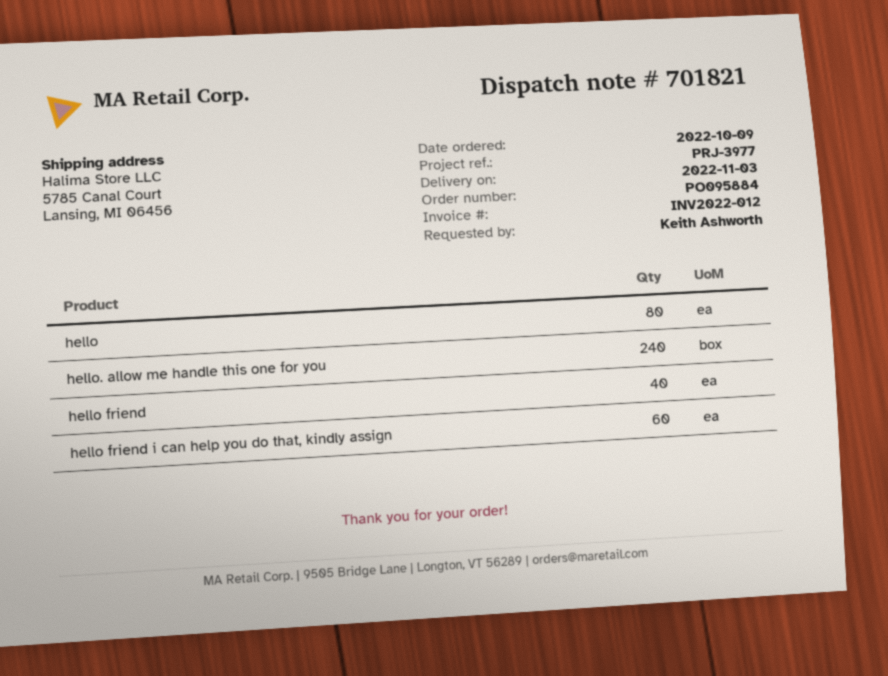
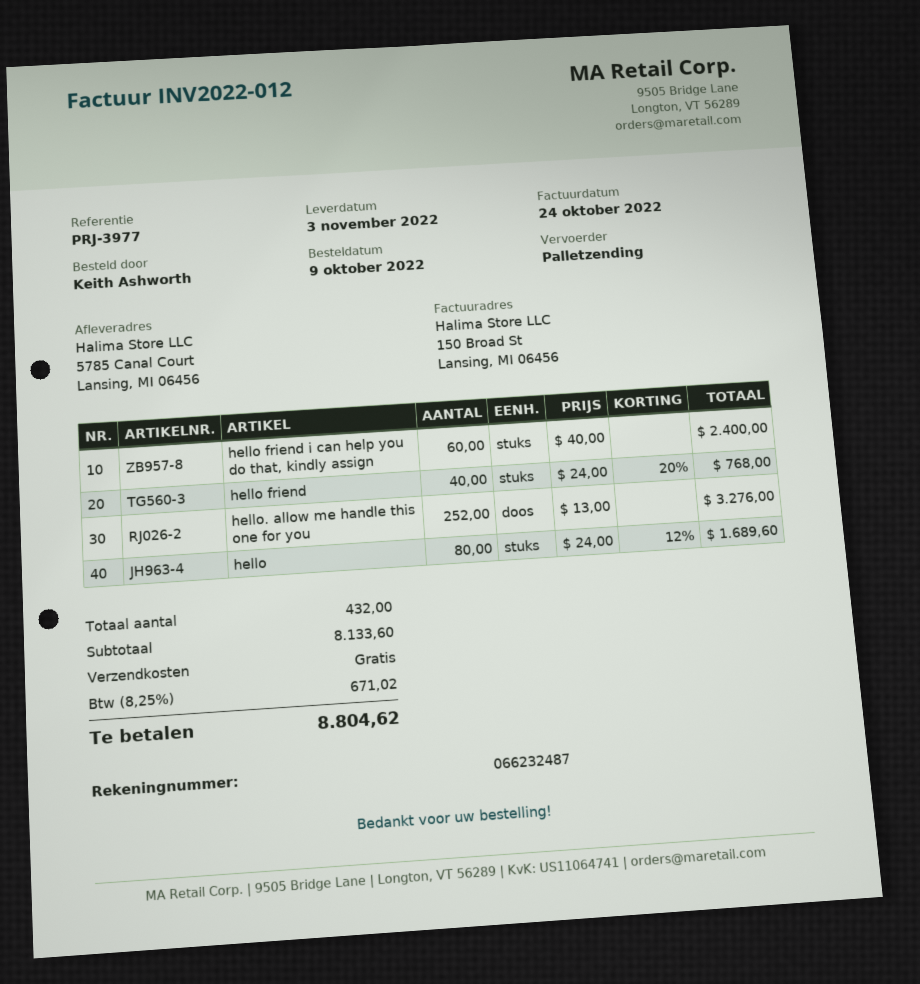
hello. allow me handle this one for you: 240 -> 252

